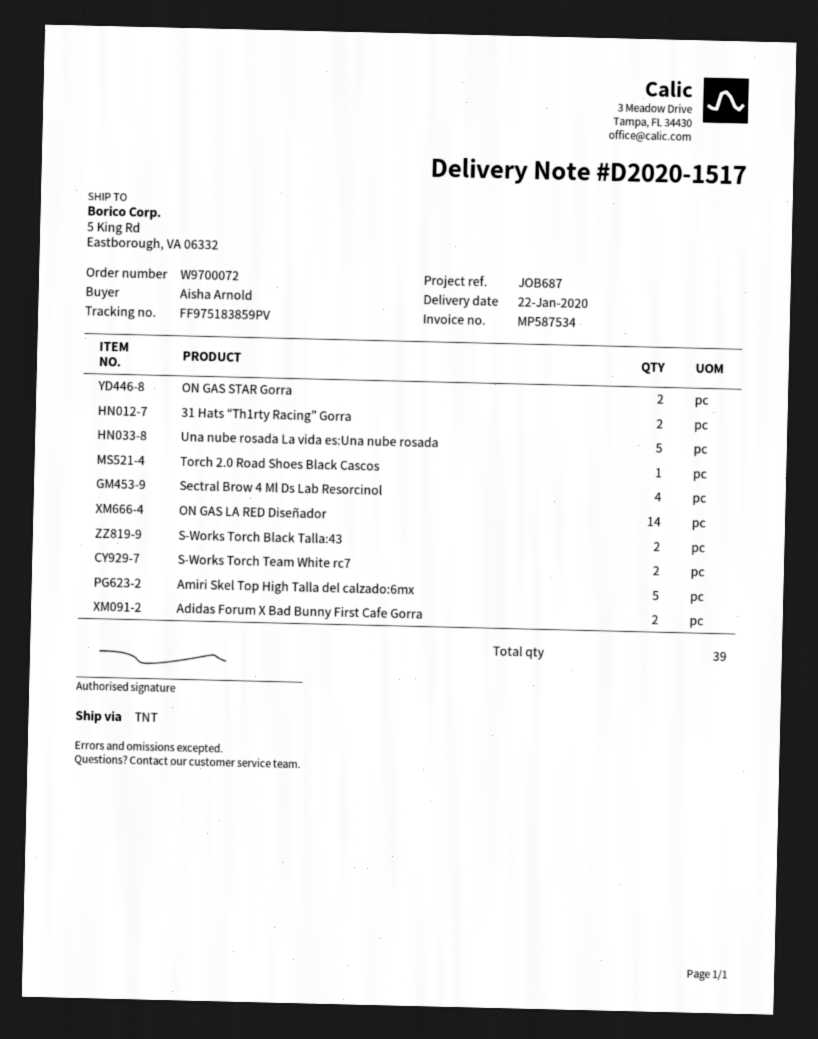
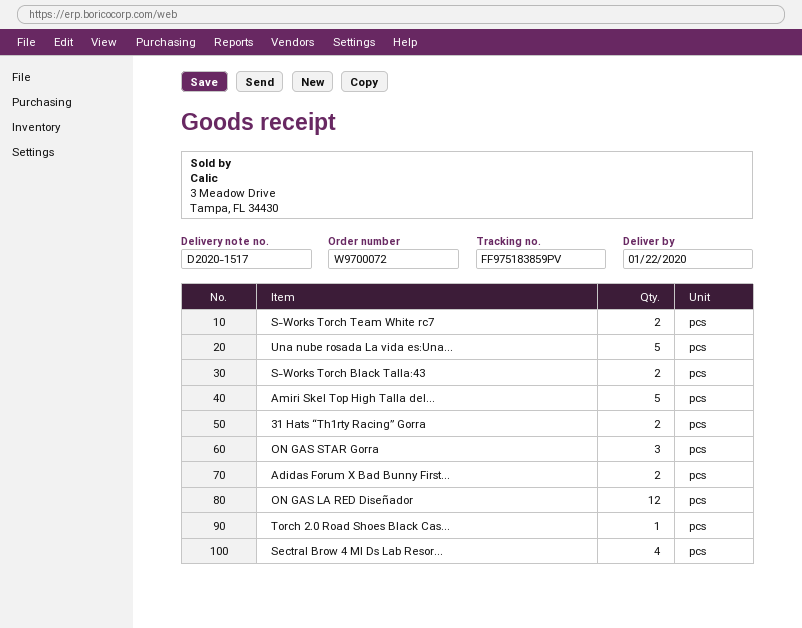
ON GAS STAR Gorra: 2 -> 3
ON GAS LA RED Diseñador: 14 -> 12

